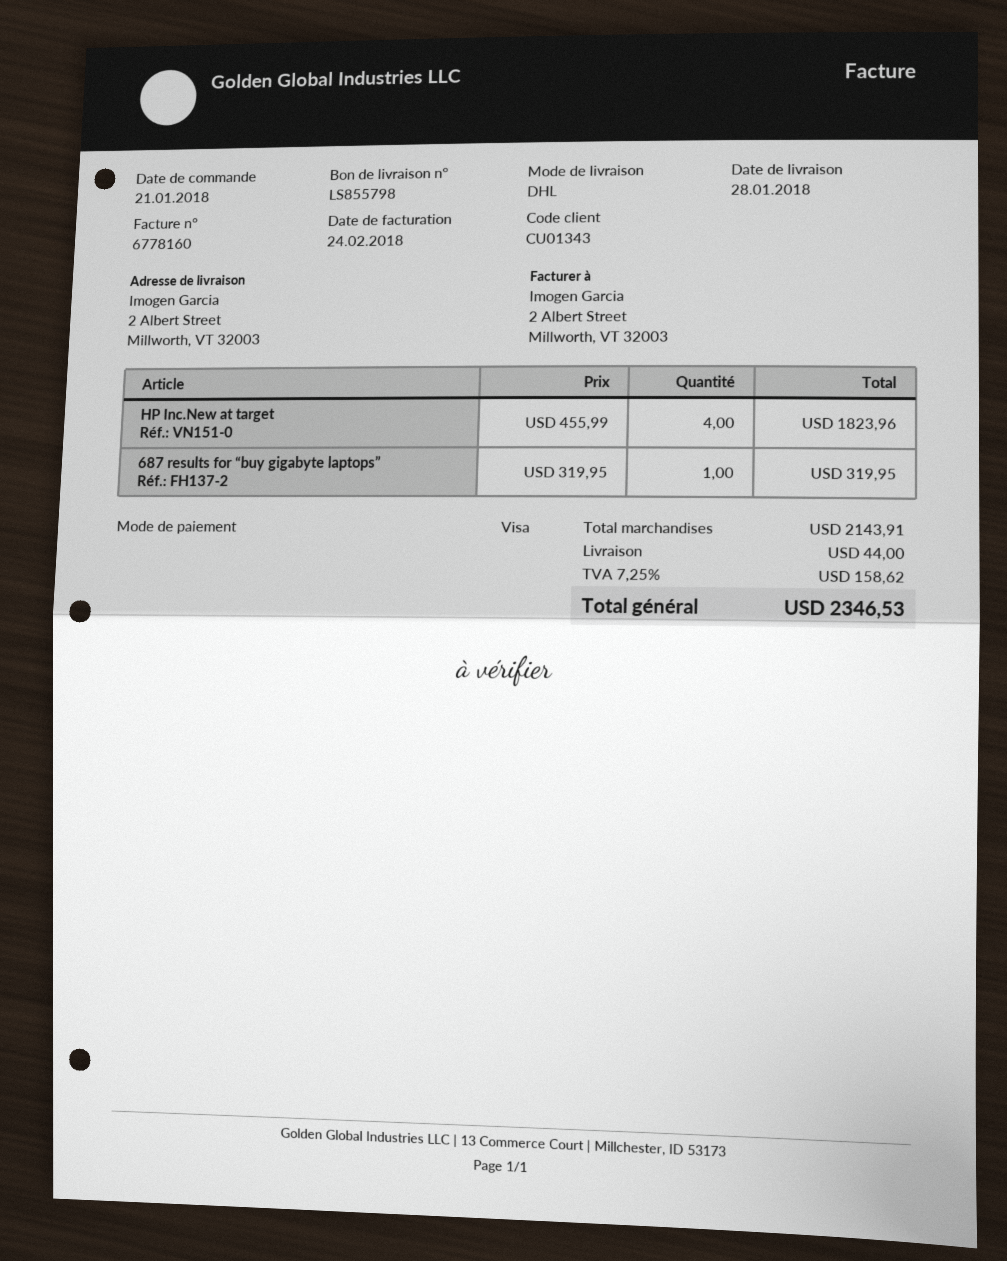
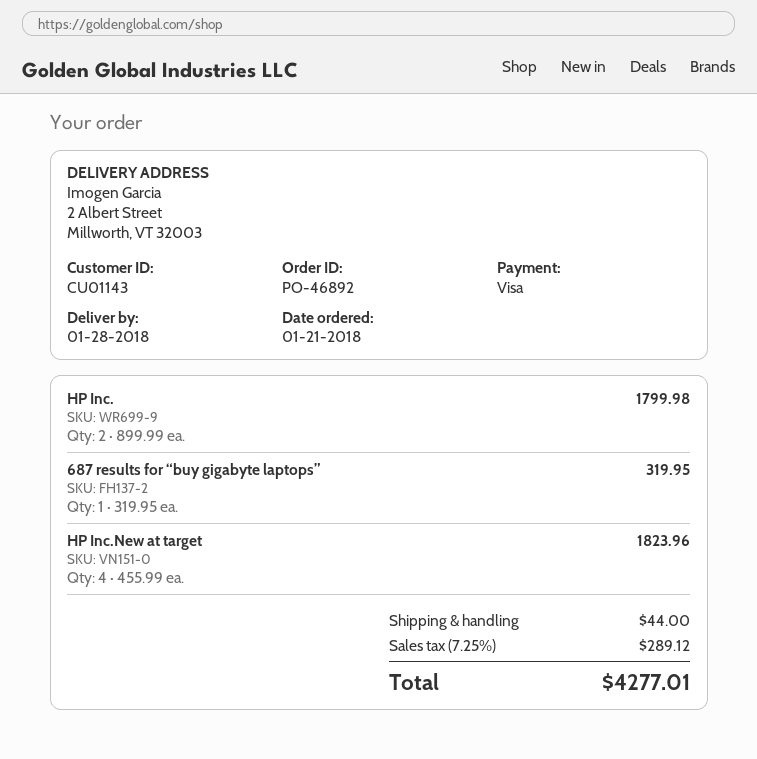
customer number: CU01343 -> CU01143
HP Inc.: none -> 2 x 899.99 = 1799.98
tax: 7.25% = 158.62 -> 7.25% = 289.12
total: 2346.53 -> 4277.01

